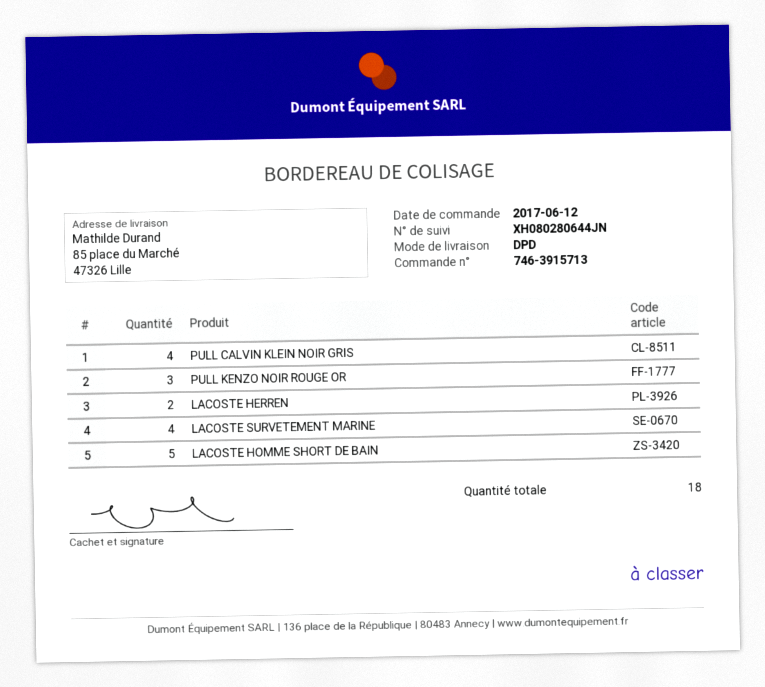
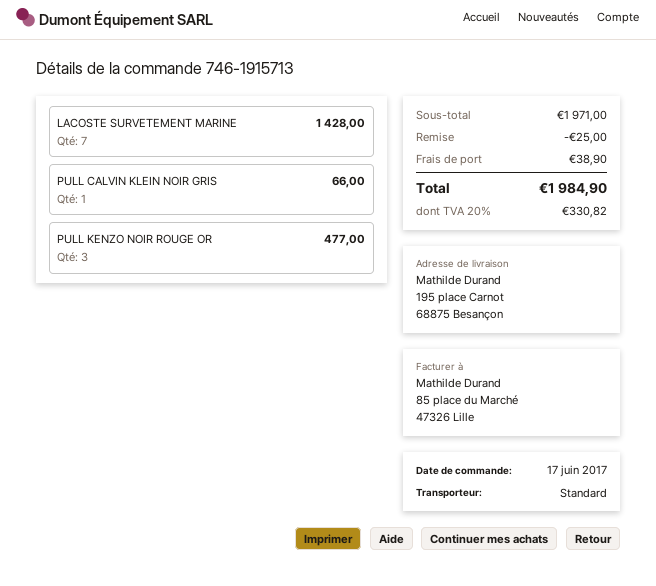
order number: 746-3915713 -> 746-1915713
order date: 2017-06-12 -> 2017-06-17
shipping method: DPD -> standard
ship to: 85 place du Marché, 47326 Lille -> 195 place Carnot, 68875 Besançon
PULL CALVIN KLEIN NOIR GRIS: 4 -> 1
LACOSTE HERREN: 2 -> none
LACOSTE SURVETEMENT MARINE: 4 -> 7
LACOSTE HOMME SHORT DE BAIN: 5 -> none

